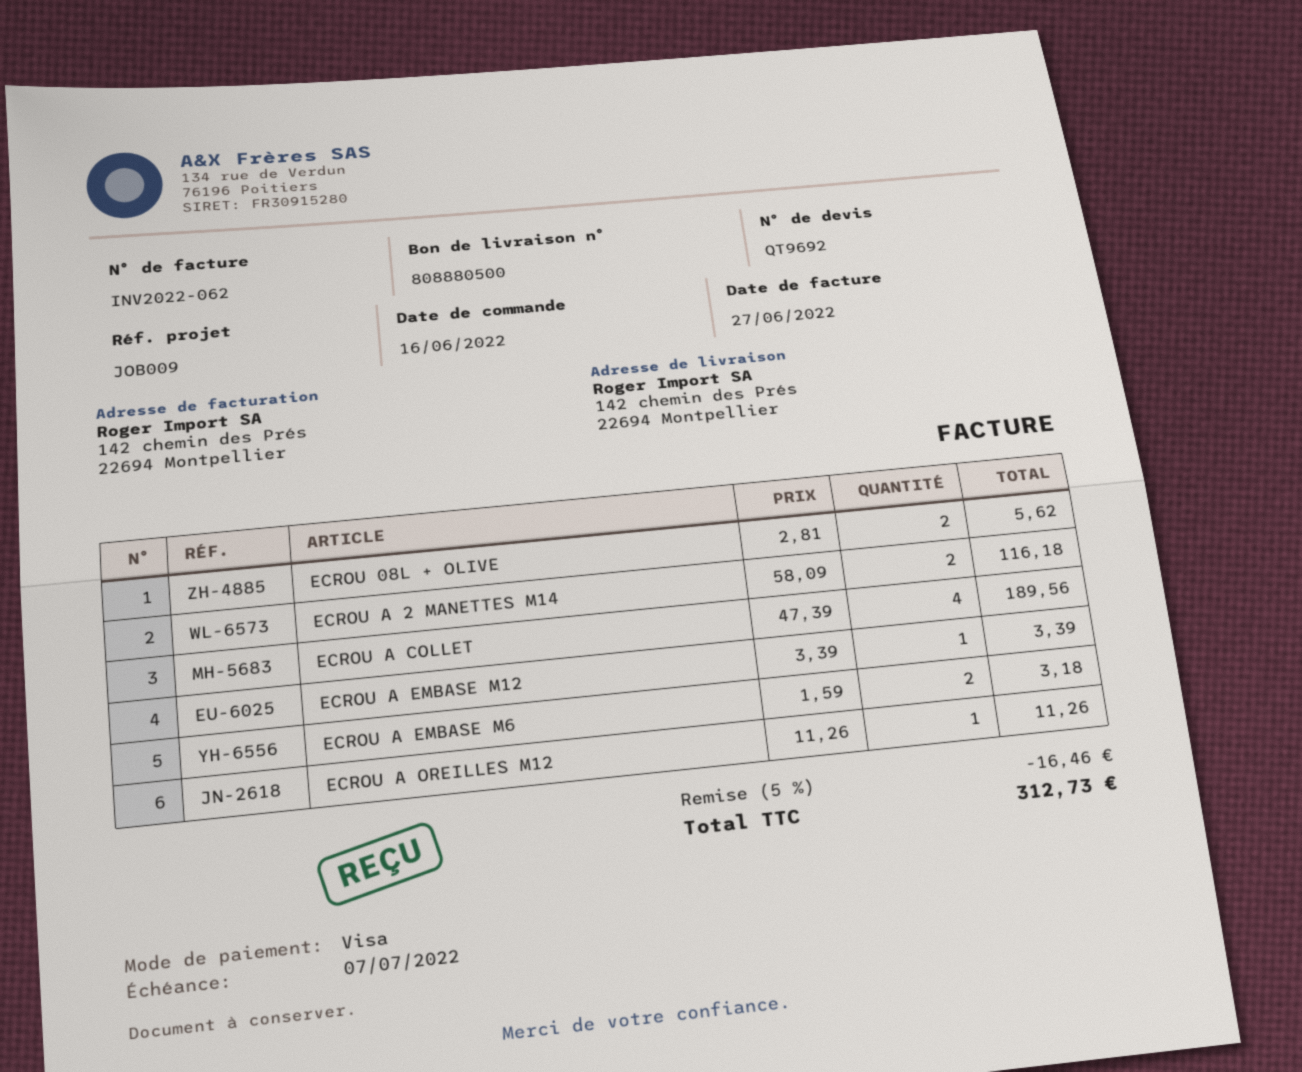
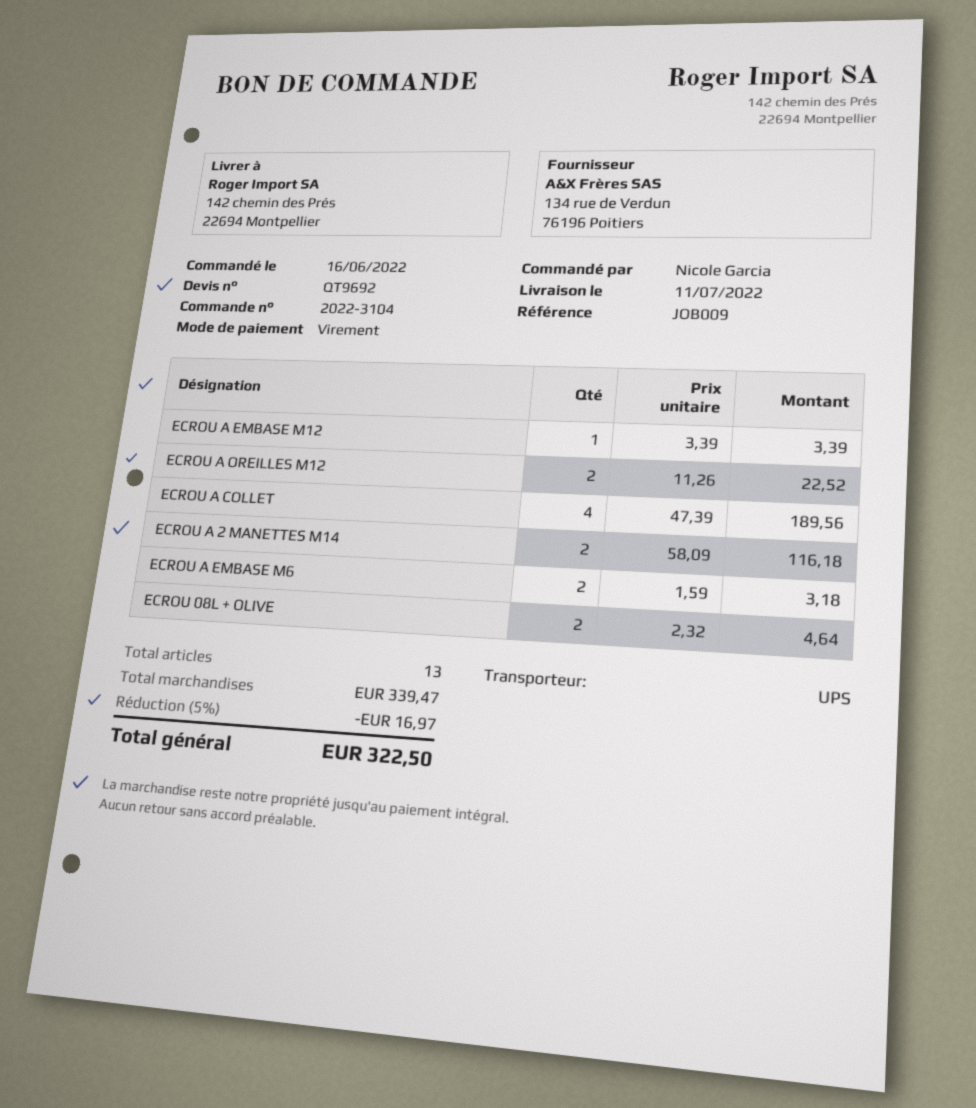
payment method: Visa -> bank transfer
ECROU 08L + OLIVE: 2 x 2.81 = 5.62 -> 2 x 2.32 = 4.64
ECROU A OREILLES M12: 1 x 11.26 = 11.26 -> 2 x 11.26 = 22.52
discount: 5% = 16.46 -> 5% = 16.97
total: 312.73 -> 322.50

